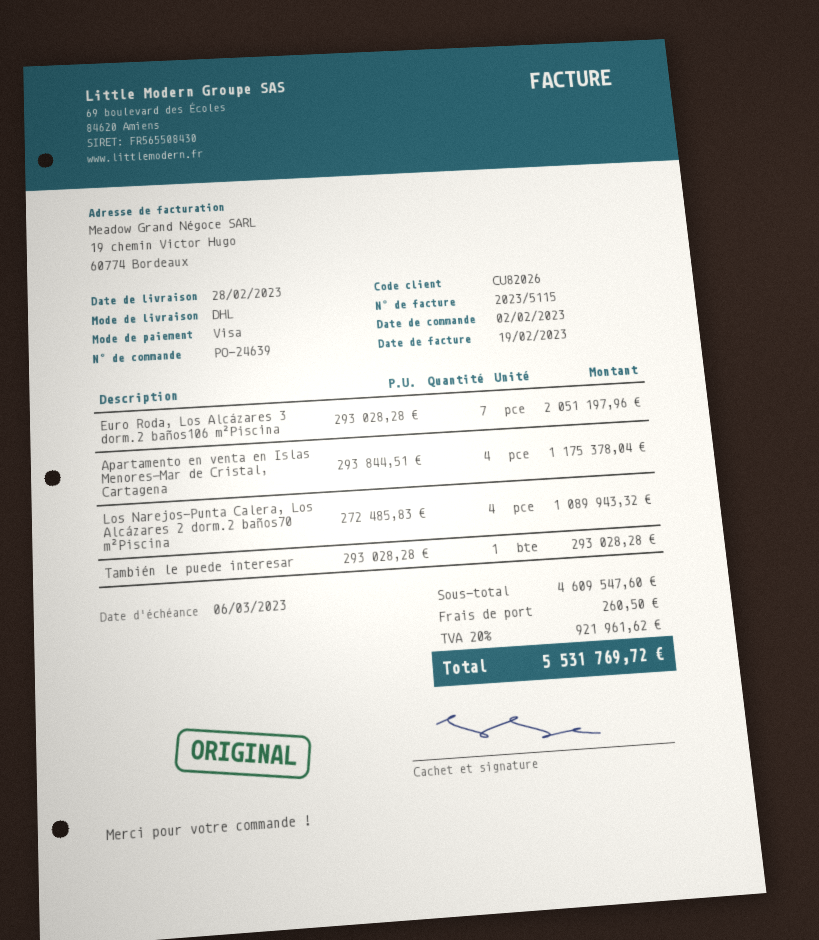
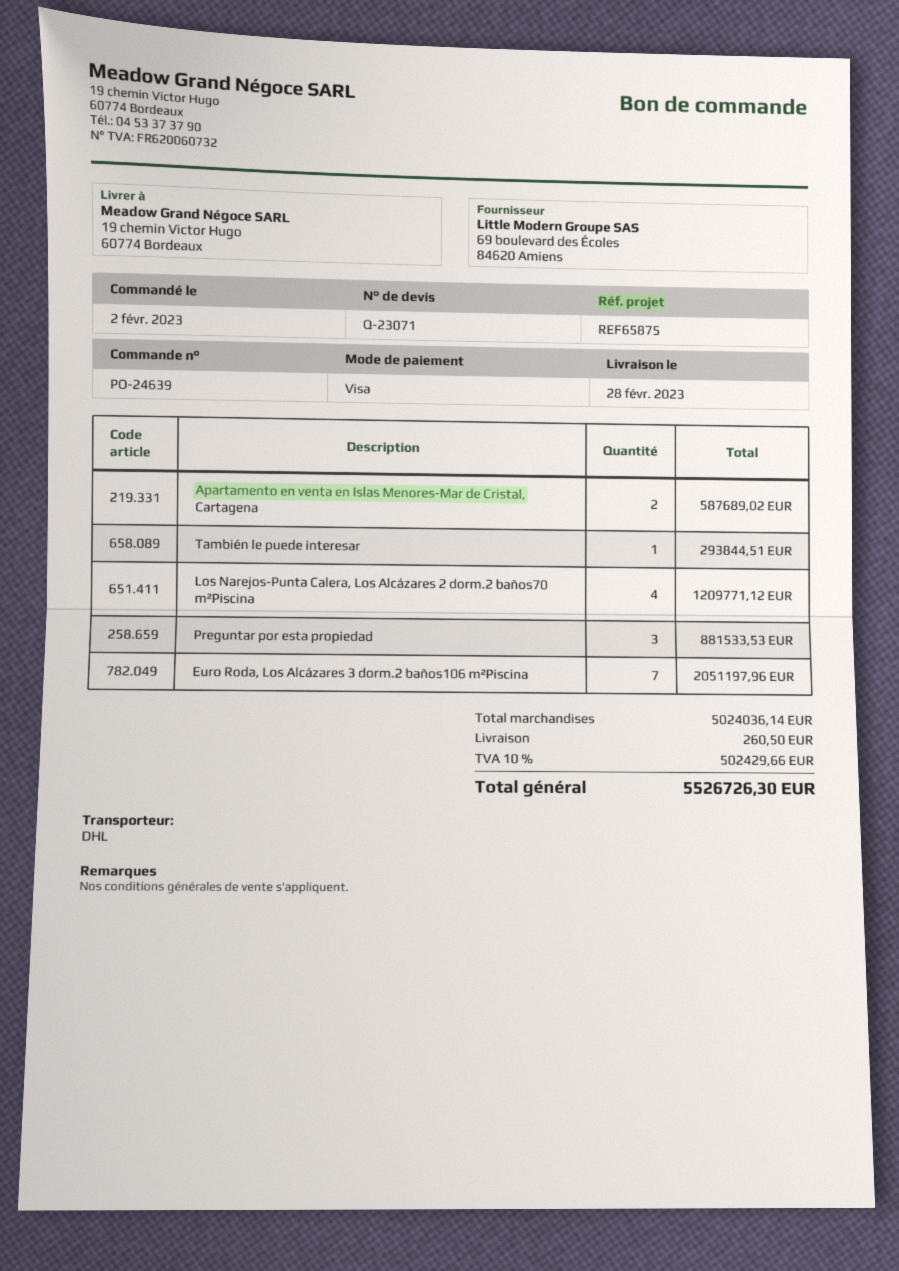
Apartamento en venta en Islas Menores-Mar de Cristal, Cartagena: 4 for 1175378.04 -> 2 for 587689.02
Los Narejos-Punta Calera, Los Alcázares 2 dorm.2 baños70 m²Piscina: 4 for 1089943.32 -> 4 for 1209771.12
También le puede interesar: 1 for 293028.28 -> 1 for 293844.51
Preguntar por esta propiedad: none -> 3 for 881533.53
subtotal: 4609547.60 -> 5024036.14
tax: 20% = 921961.62 -> 10% = 502429.66
total: 5531769.72 -> 5526726.30

